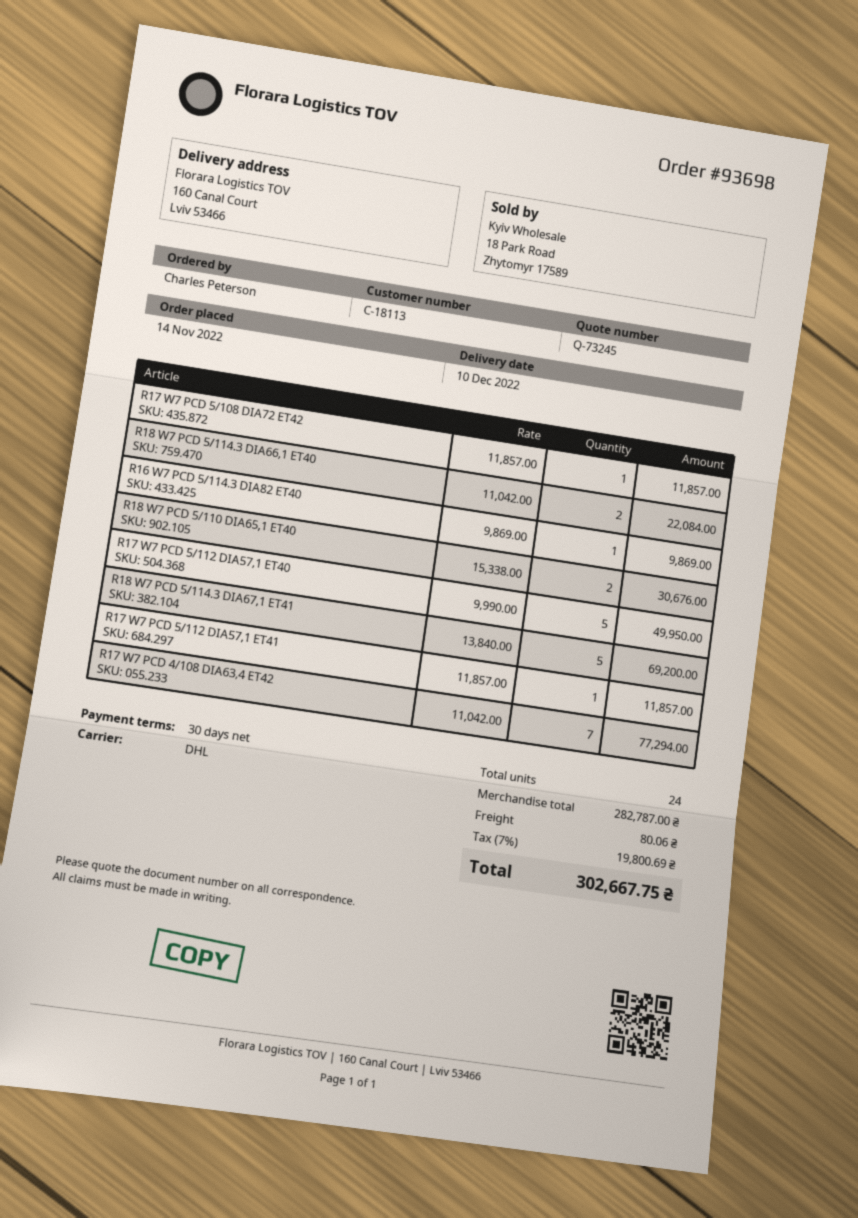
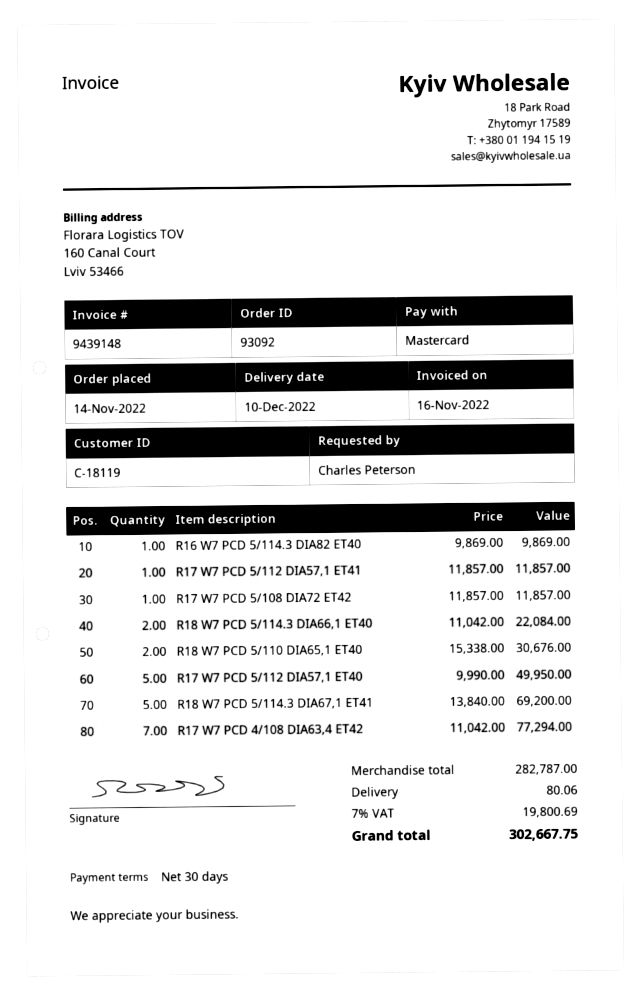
order number: 93698 -> 93092
customer number: C-18113 -> C-18119

